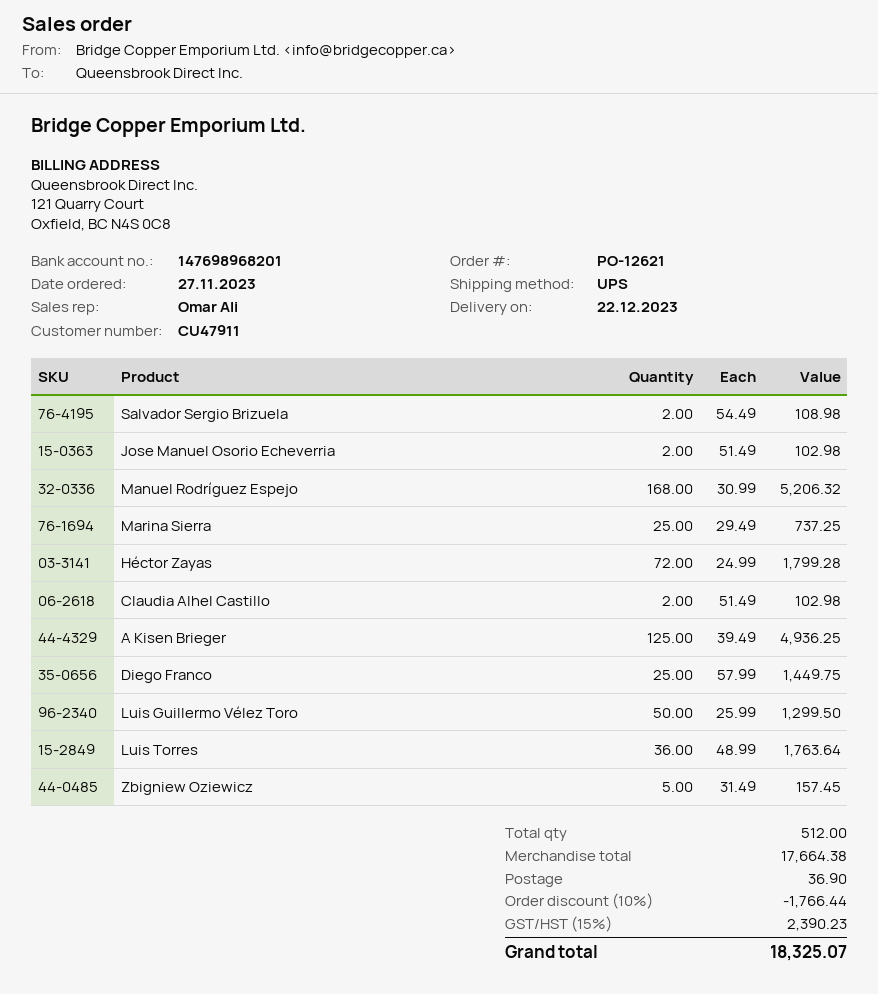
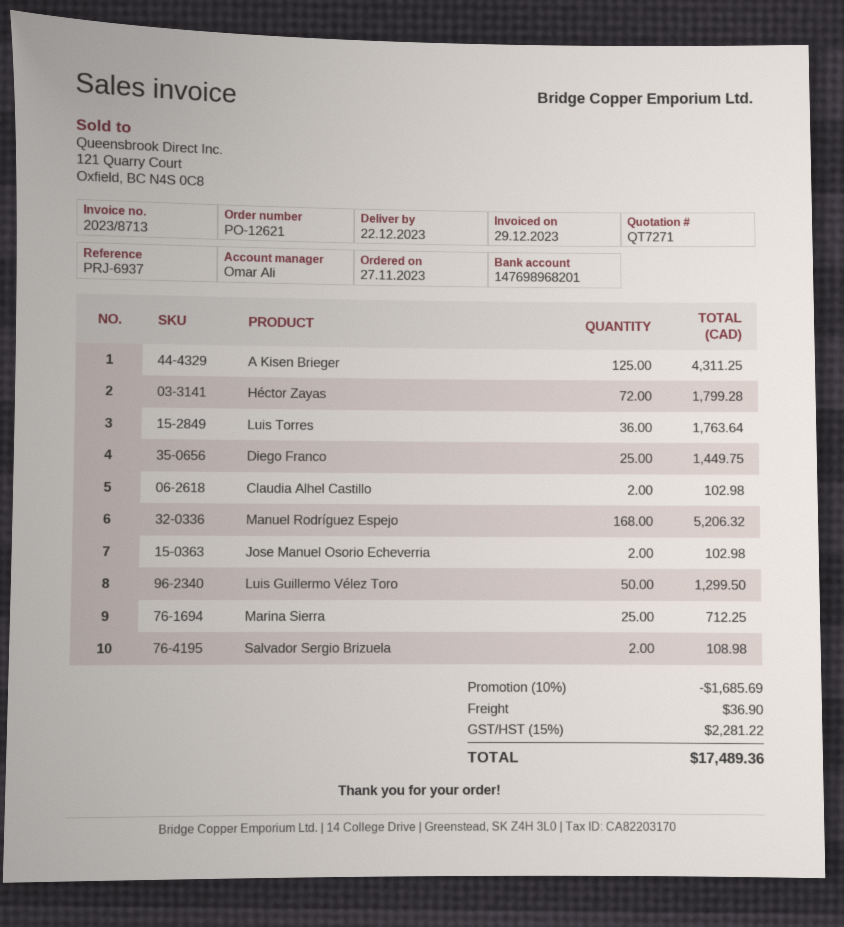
Marina Sierra: 25 for 737.25 -> 25 for 712.25
A Kisen Brieger: 125 for 4936.25 -> 125 for 4311.25
Zbigniew Oziewicz: 5 for 157.45 -> none
discount: 10% = 1766.44 -> 10% = 1685.69
tax: 15% = 2390.23 -> 15% = 2281.22
total: 18325.07 -> 17489.36

